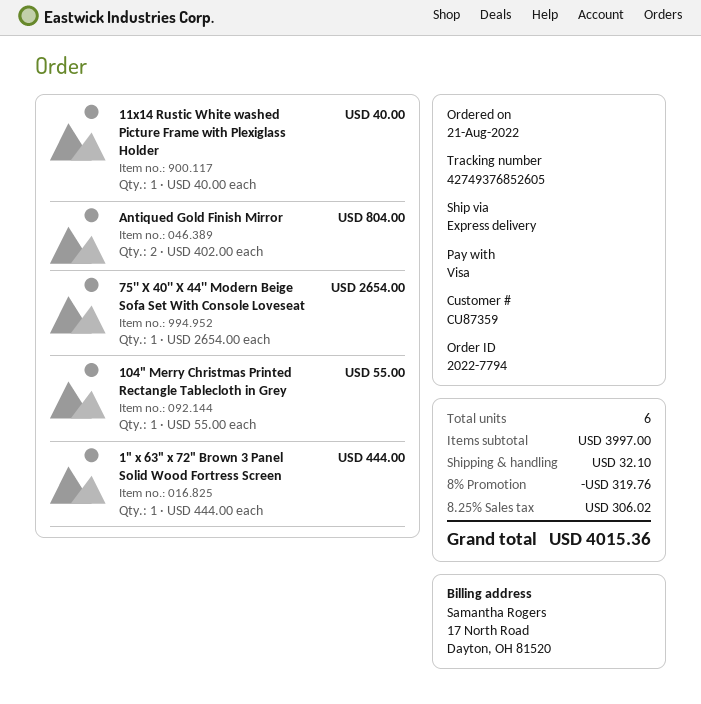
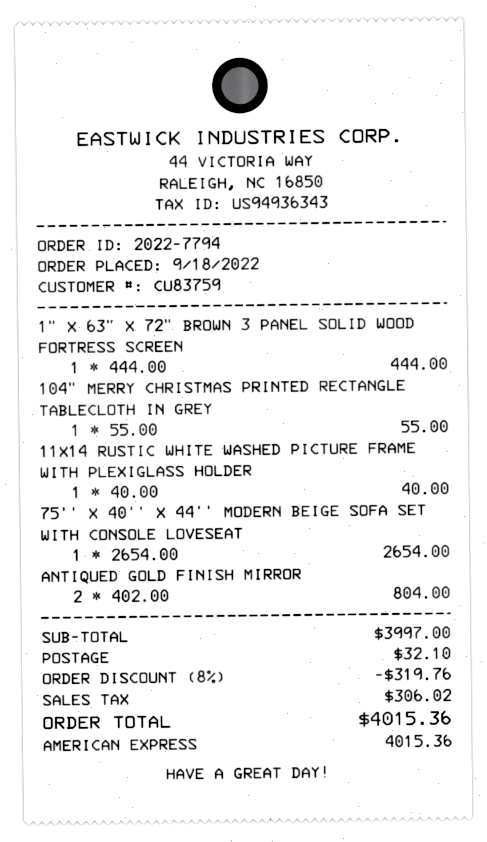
order date: 2022-08-21 -> 2022-09-18
customer number: CU87359 -> CU83759
payment method: Visa -> American Express

